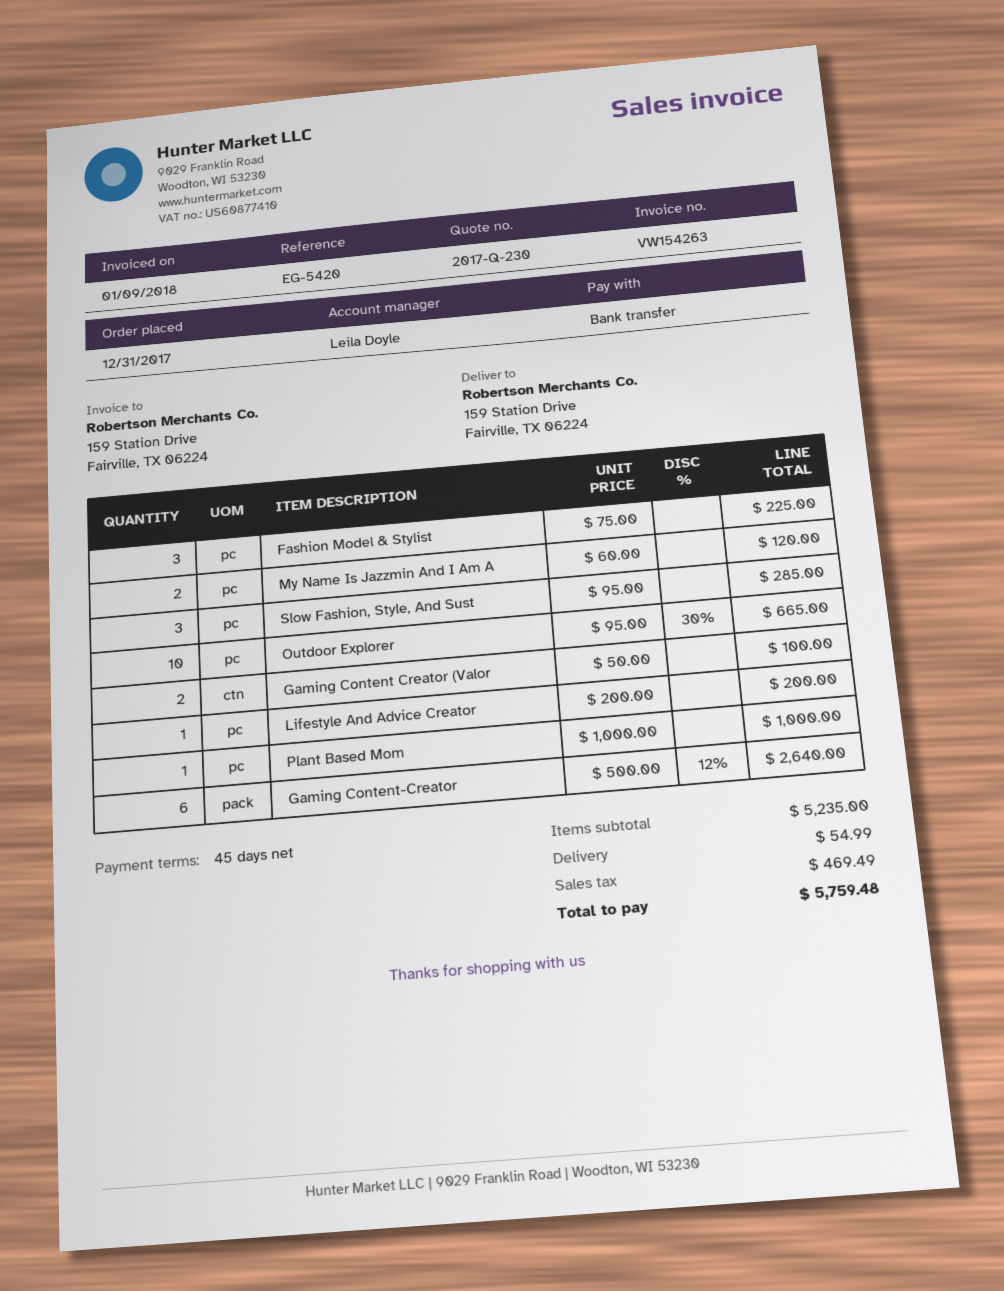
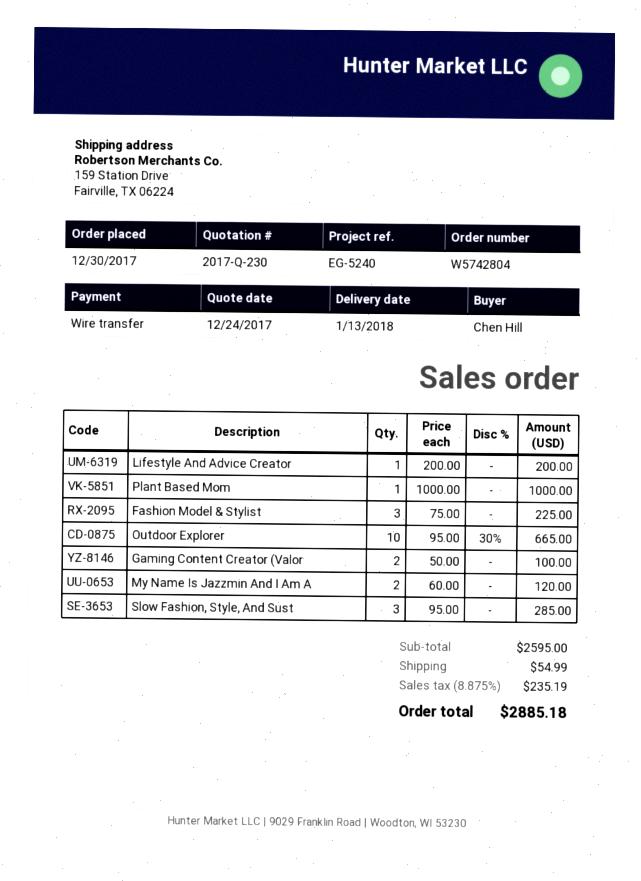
order date: 2017-12-31 -> 2017-12-30
reference: EG-5420 -> EG-5240
Gaming Content-Creator: 6 x 500.00 - 12% = 2640.00 -> none
subtotal: 5235.00 -> 2595.00
tax: 469.49 -> 235.19
total: 5759.48 -> 2885.18

